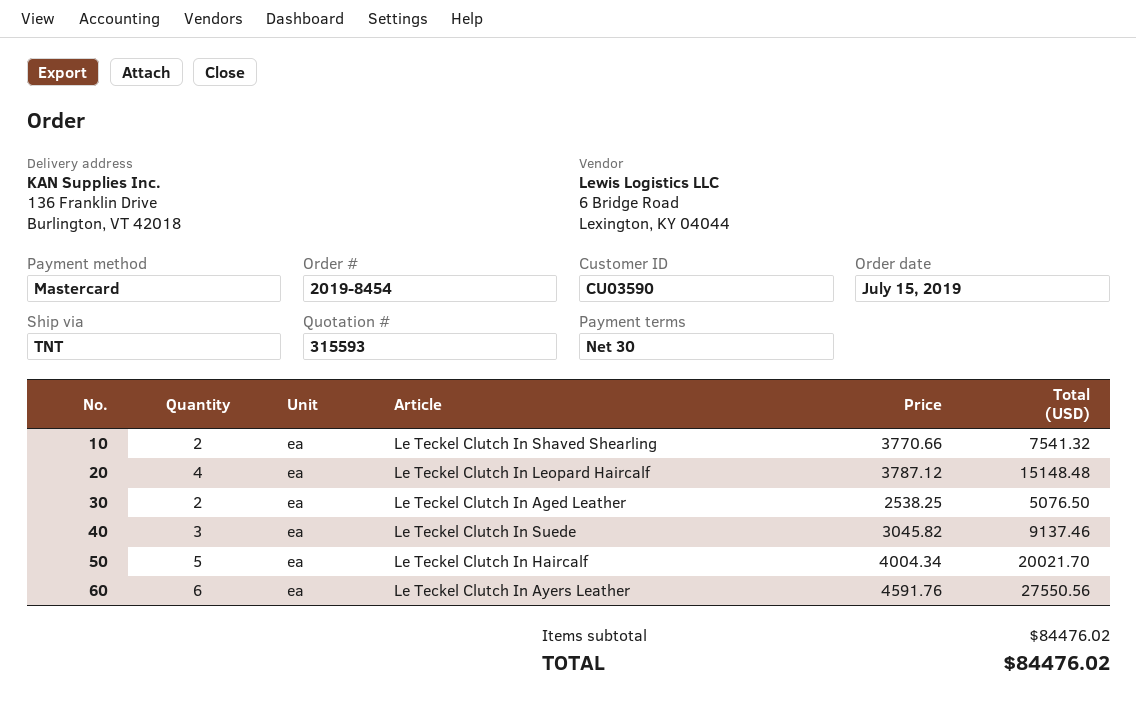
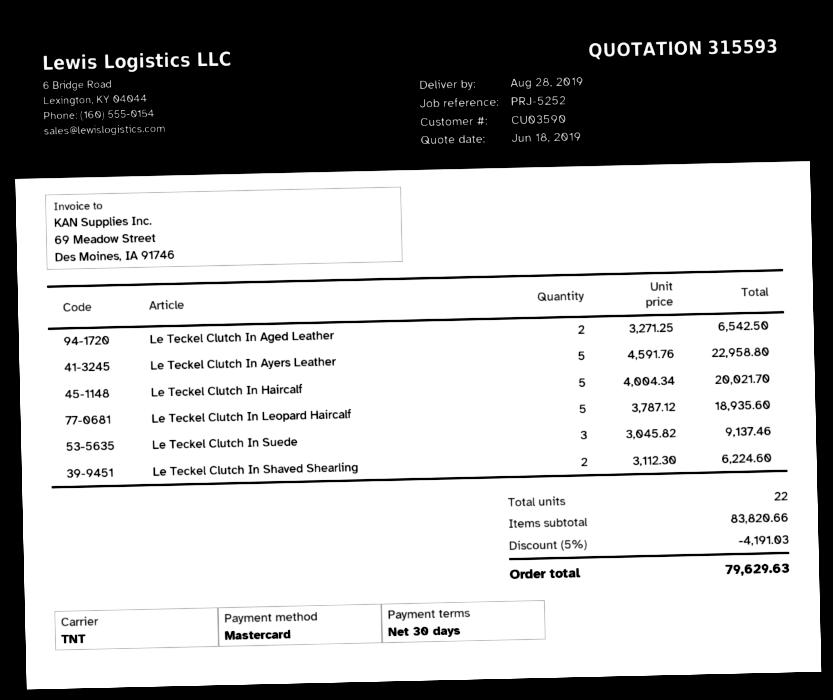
Le Teckel Clutch In Shaved Shearling: 2 x 3770.66 = 7541.32 -> 2 x 3112.30 = 6224.60
Le Teckel Clutch In Leopard Haircalf: 4 x 3787.12 = 15148.48 -> 5 x 3787.12 = 18935.60
Le Teckel Clutch In Aged Leather: 2 x 2538.25 = 5076.50 -> 2 x 3271.25 = 6542.50
Le Teckel Clutch In Ayers Leather: 6 x 4591.76 = 27550.56 -> 5 x 4591.76 = 22958.80
subtotal: 84476.02 -> 83820.66
discount: none -> 5% = 4191.03
total: 84476.02 -> 79629.63

